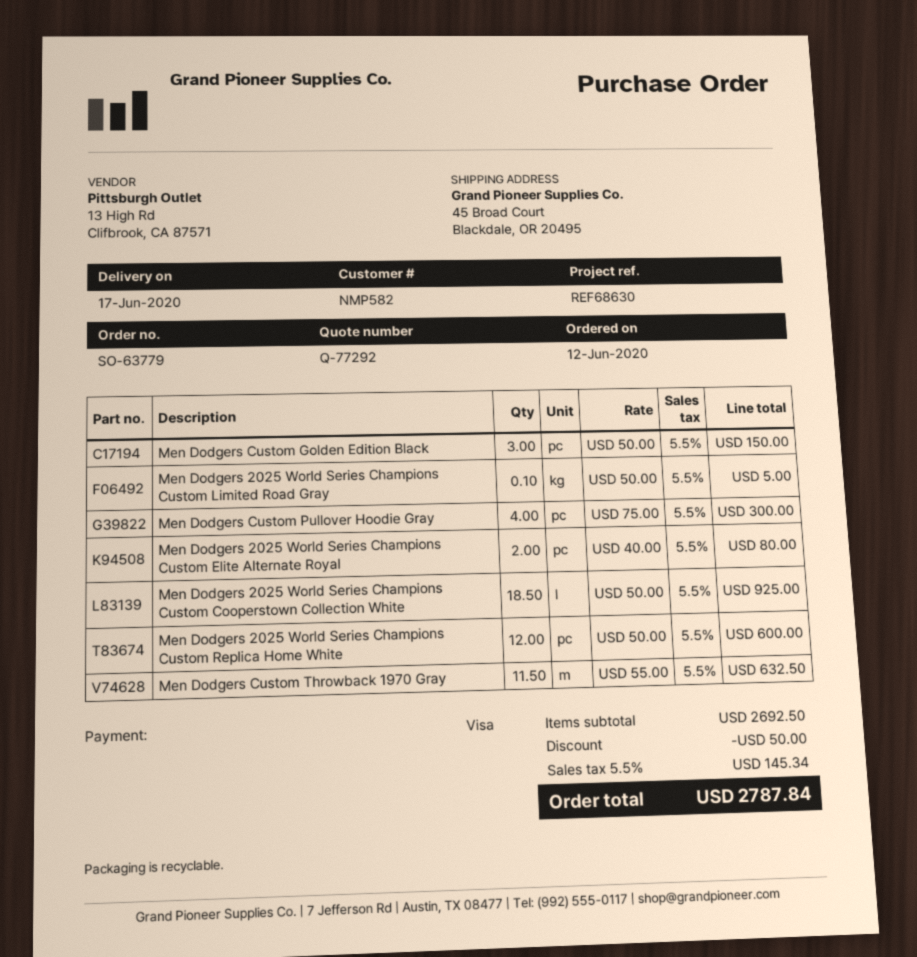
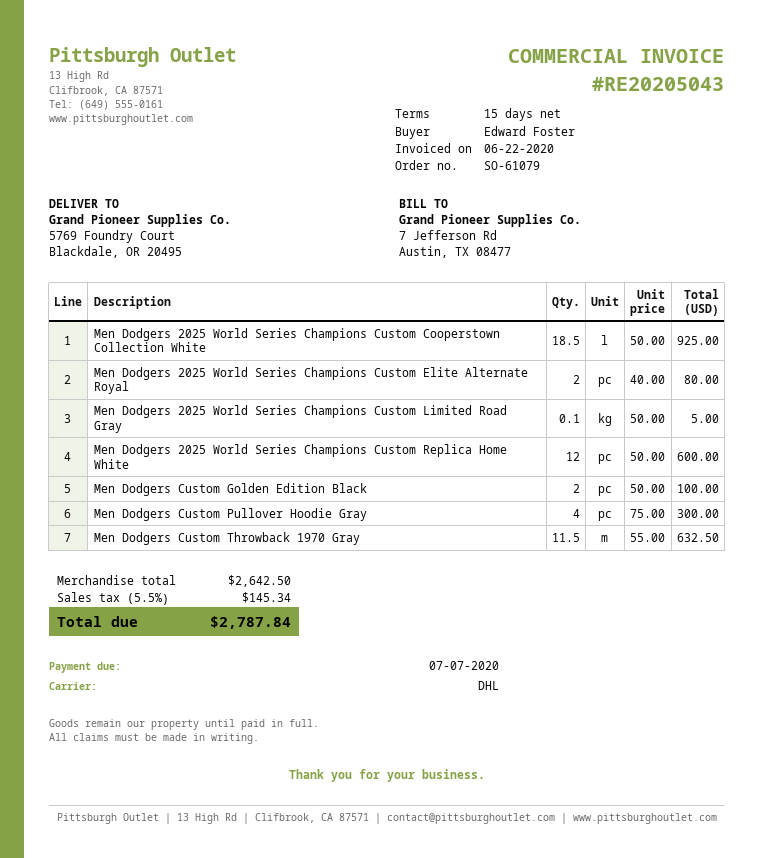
order number: SO-63779 -> SO-61079
ship to: 45 Broad Court, Blackdale, OR 20495 -> 5769 Foundry Court, Blackdale, OR 20495
Men Dodgers Custom Golden Edition Black: 3 x 50.00 = 150.00 -> 2 x 50.00 = 100.00
subtotal: 2692.50 -> 2642.50
discount: 50.00 -> none

